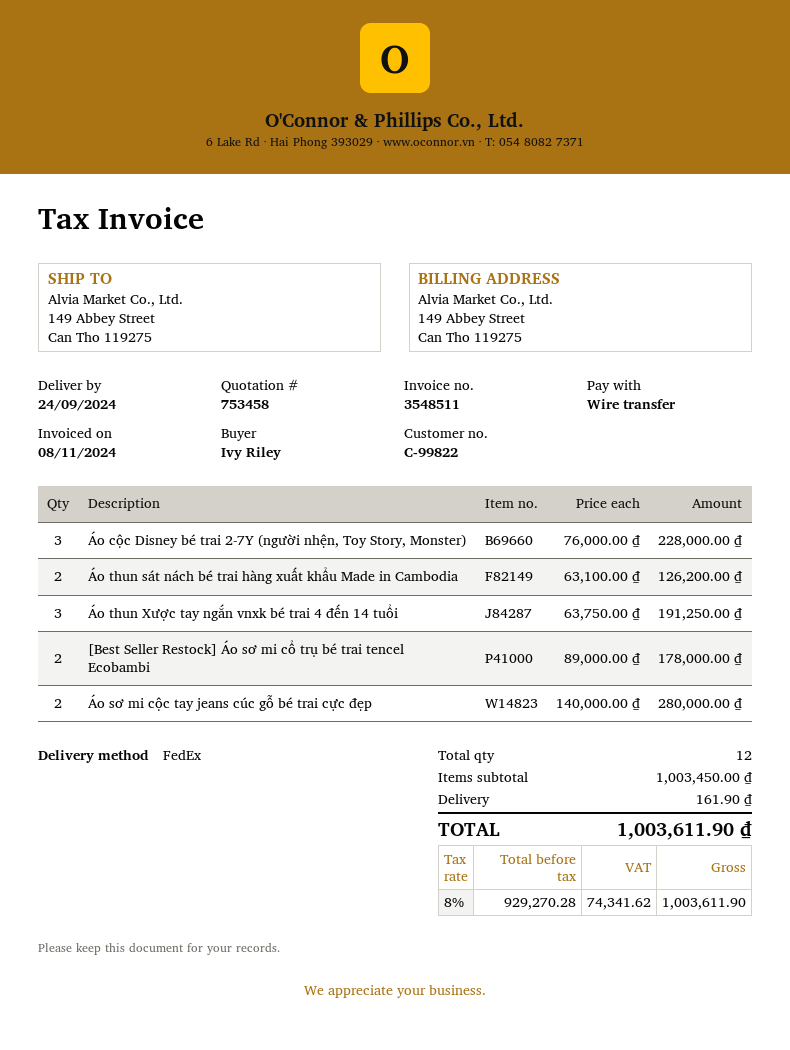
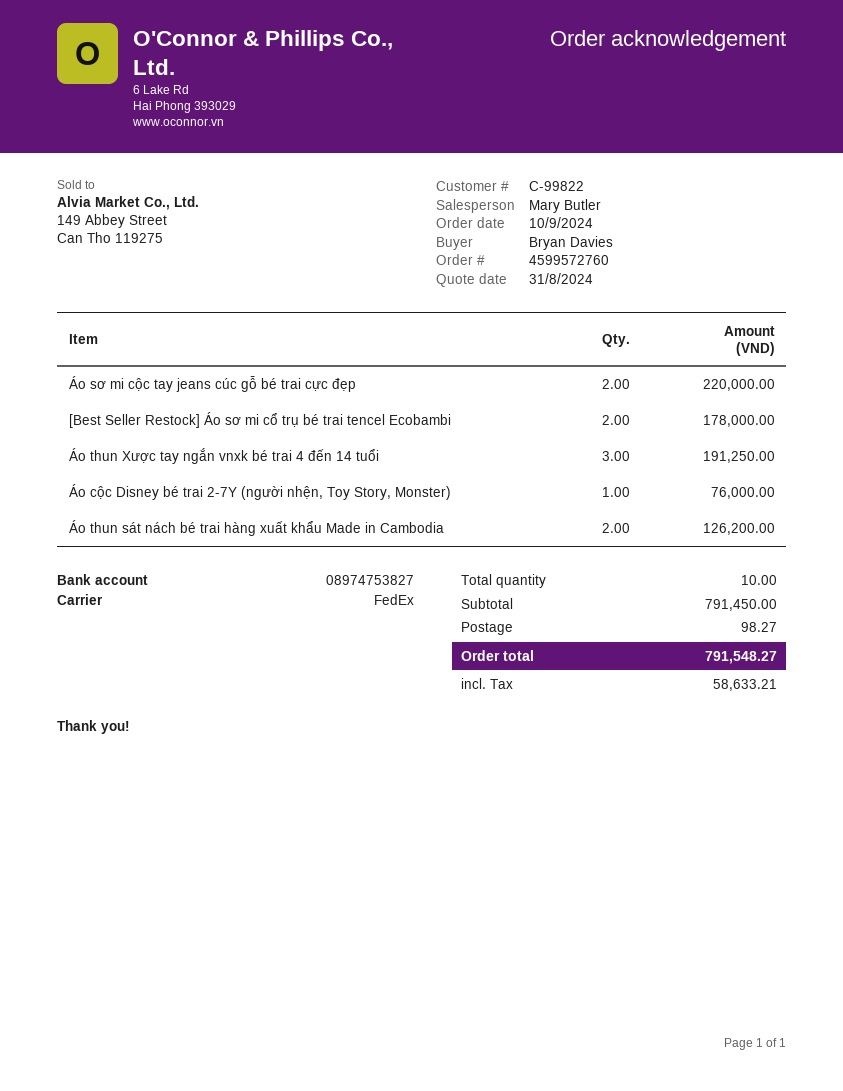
ordered by: Ivy Riley -> Bryan Davies
Áo cộc Disney bé trai 2-7Y (người nhện, Toy Story, Monster): 3 for 228000.00 -> 1 for 76000.00
Áo sơ mi cộc tay jeans cúc gỗ bé trai cực đẹp: 2 for 280000.00 -> 2 for 220000.00
total quantity: 12 -> 10
subtotal: 1003450.00 -> 791450.00
shipping: 161.90 -> 98.27
tax: 74341.62 -> 58633.21
total: 1003611.90 -> 791548.27

